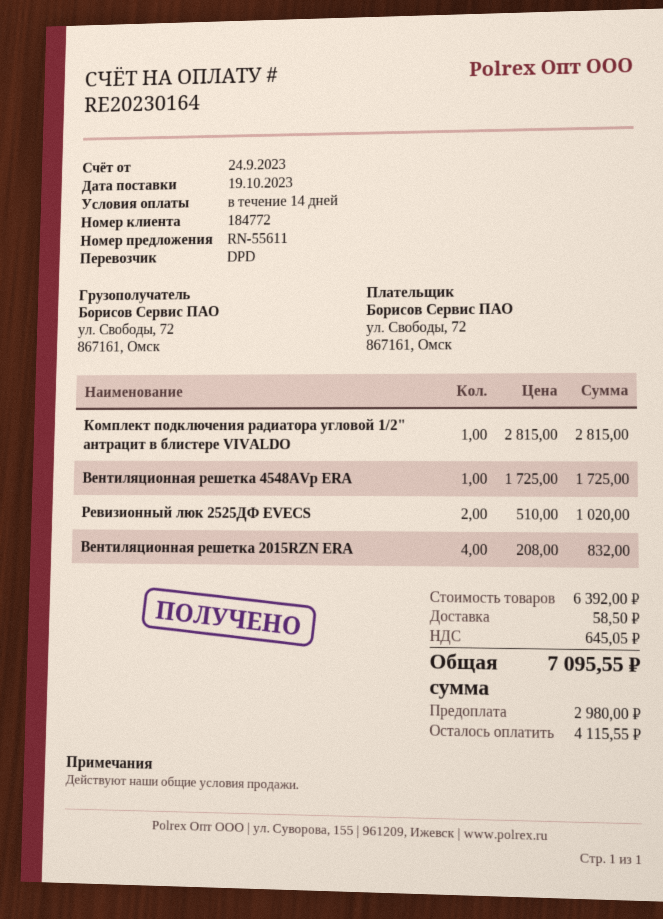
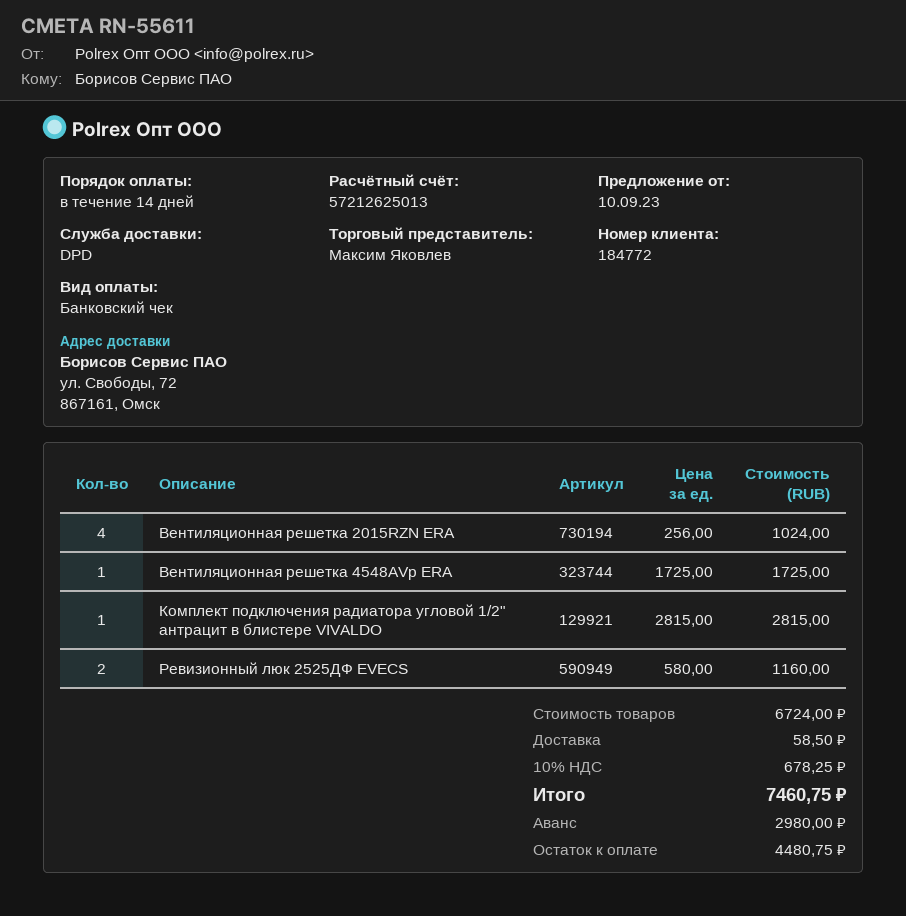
Ревизионный люк 2525ДФ EVECS: 2 x 510.00 = 1020.00 -> 2 x 580.00 = 1160.00
Вентиляционная решетка 2015RZN ERA: 4 x 208.00 = 832.00 -> 4 x 256.00 = 1024.00
subtotal: 6392.00 -> 6724.00
tax: 645.05 -> 678.25
total: 7095.55 -> 7460.75
balance: 4115.55 -> 4480.75

